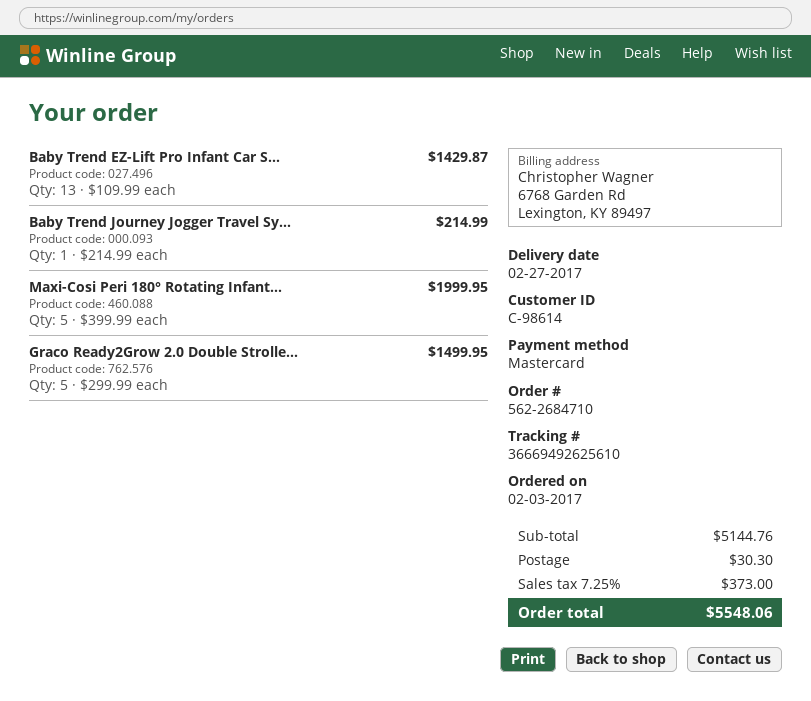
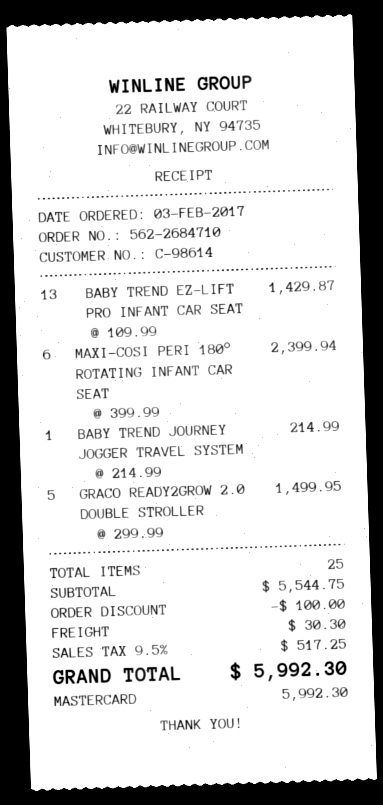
Maxi-Cosi Peri 180° Rotating Infant...: 5 x 399.99 = 1999.95 -> 6 x 399.99 = 2399.94
subtotal: 5144.76 -> 5544.75
discount: none -> 100.00
tax: 7.25% = 373.00 -> 9.5% = 517.25
total: 5548.06 -> 5992.30

